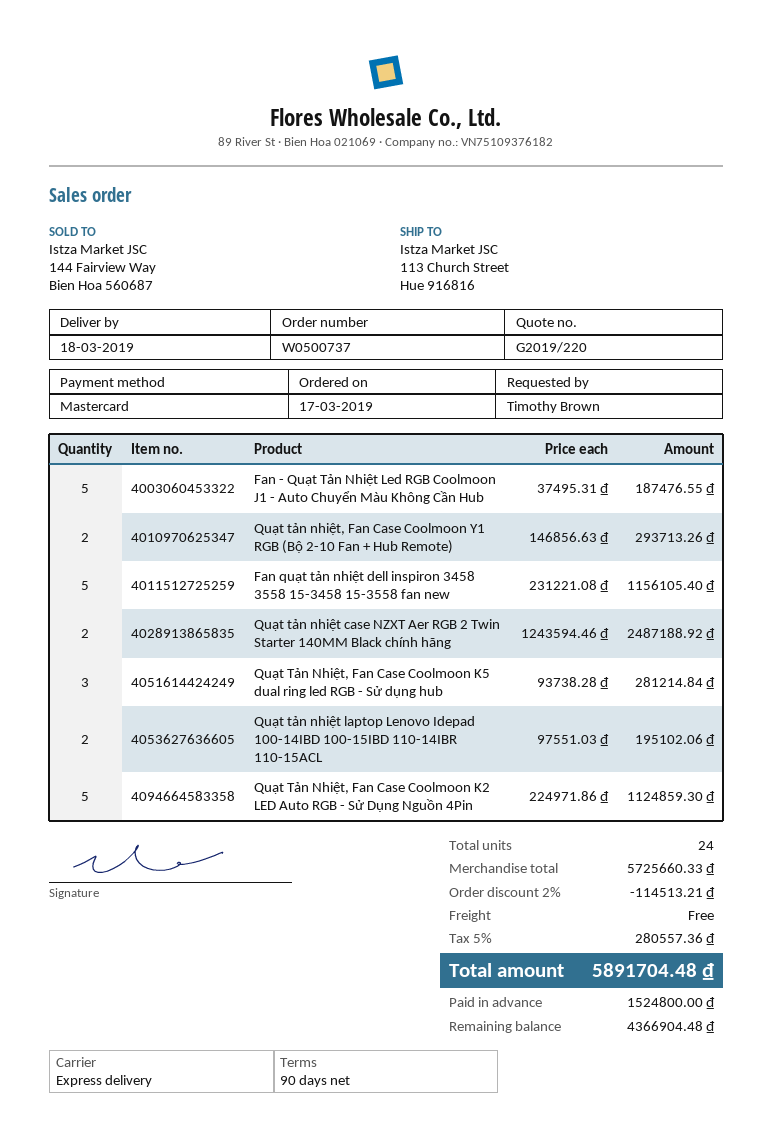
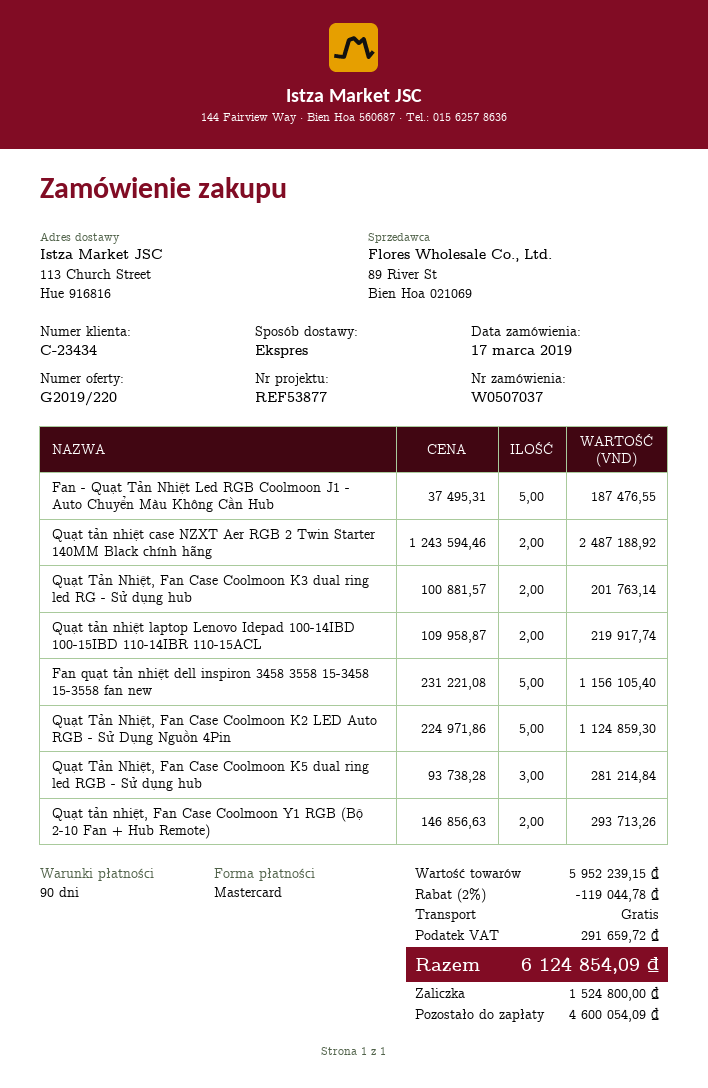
order number: W0500737 -> W0507037
Quạt tản nhiệt laptop Lenovo Idepad 100-14IBD 100-15IBD 110-14IBR 110-15ACL: 2 x 97551.03 = 195102.06 -> 2 x 109958.87 = 219917.74
Quạt Tản Nhiệt, Fan Case Coolmoon K3 dual ring led RG - Sử dụng hub: none -> 2 x 100881.57 = 201763.14
subtotal: 5725660.33 -> 5952239.15
discount: 2% = 114513.21 -> 2% = 119044.78
tax: 280557.36 -> 291659.72
total: 5891704.48 -> 6124854.09
balance: 4366904.48 -> 4600054.09

